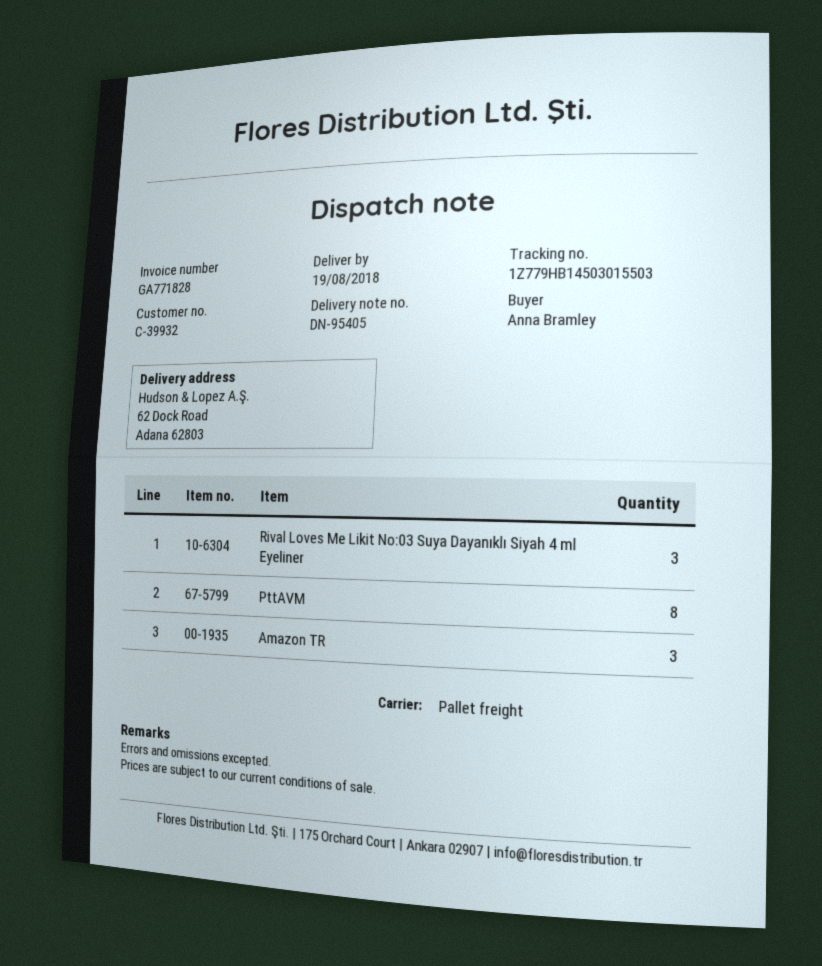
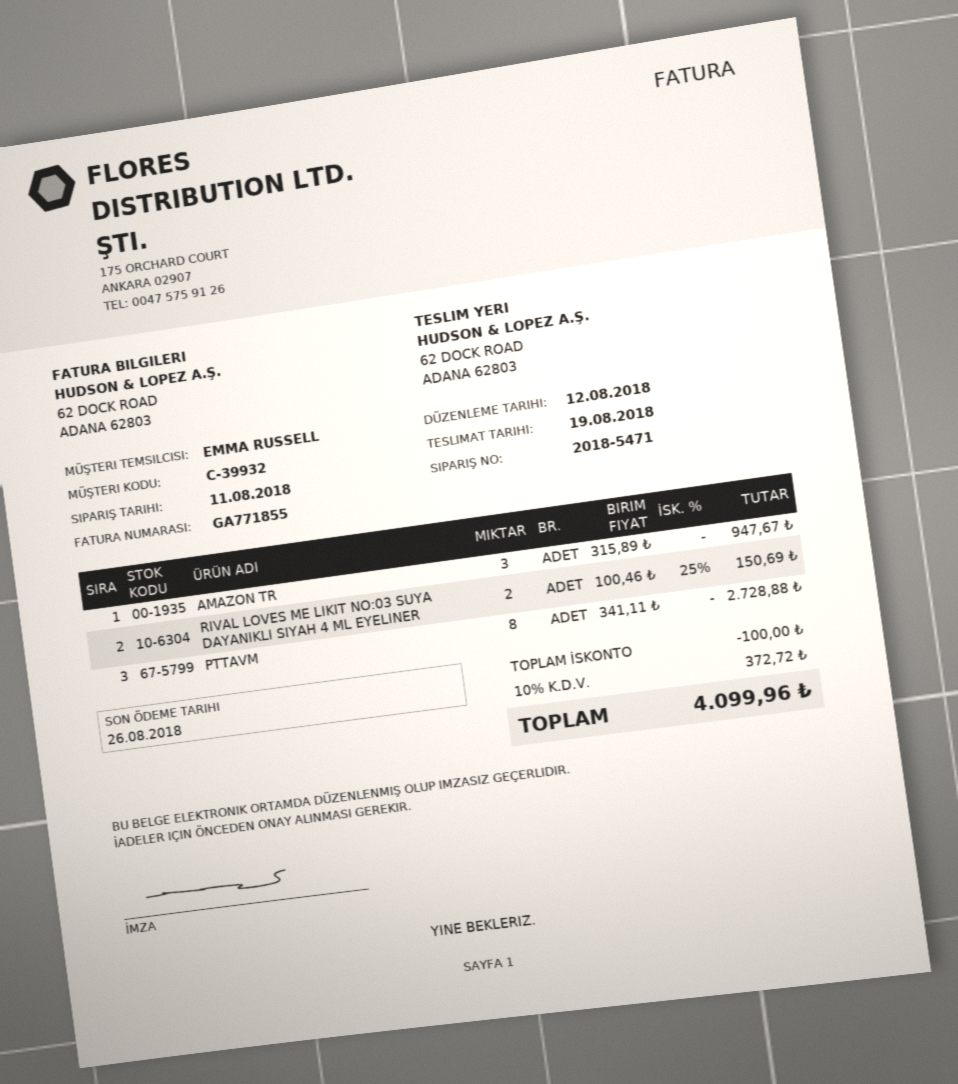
invoice number: GA771828 -> GA771855
Rival Loves Me Likit No:03 Suya Dayanıklı Siyah 4 ml Eyeliner: 3 -> 2

